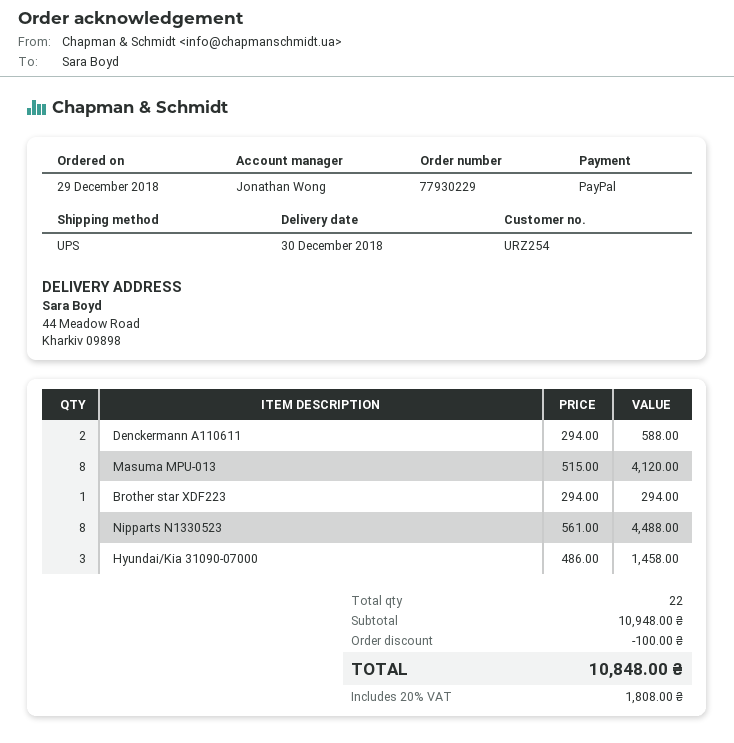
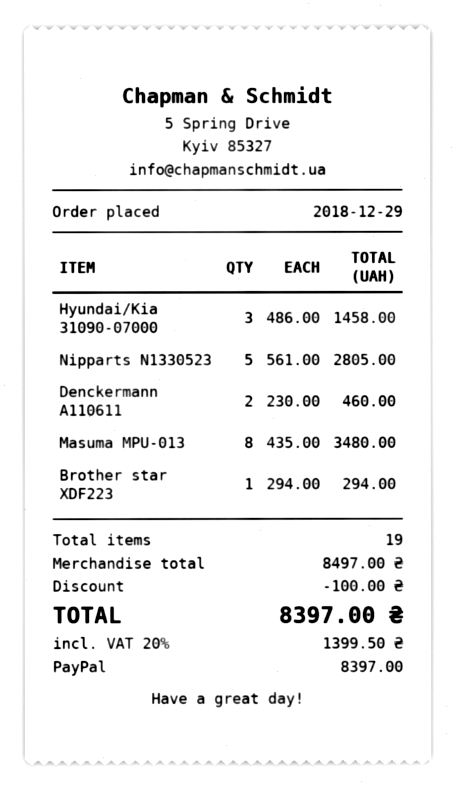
Denckermann A110611: 2 x 294.00 = 588.00 -> 2 x 230.00 = 460.00
Masuma MPU-013: 8 x 515.00 = 4120.00 -> 8 x 435.00 = 3480.00
Nipparts N1330523: 8 x 561.00 = 4488.00 -> 5 x 561.00 = 2805.00
total quantity: 22 -> 19
subtotal: 10948.00 -> 8497.00
tax: 20% = 1808.00 -> 20% = 1399.50
total: 10848.00 -> 8397.00

